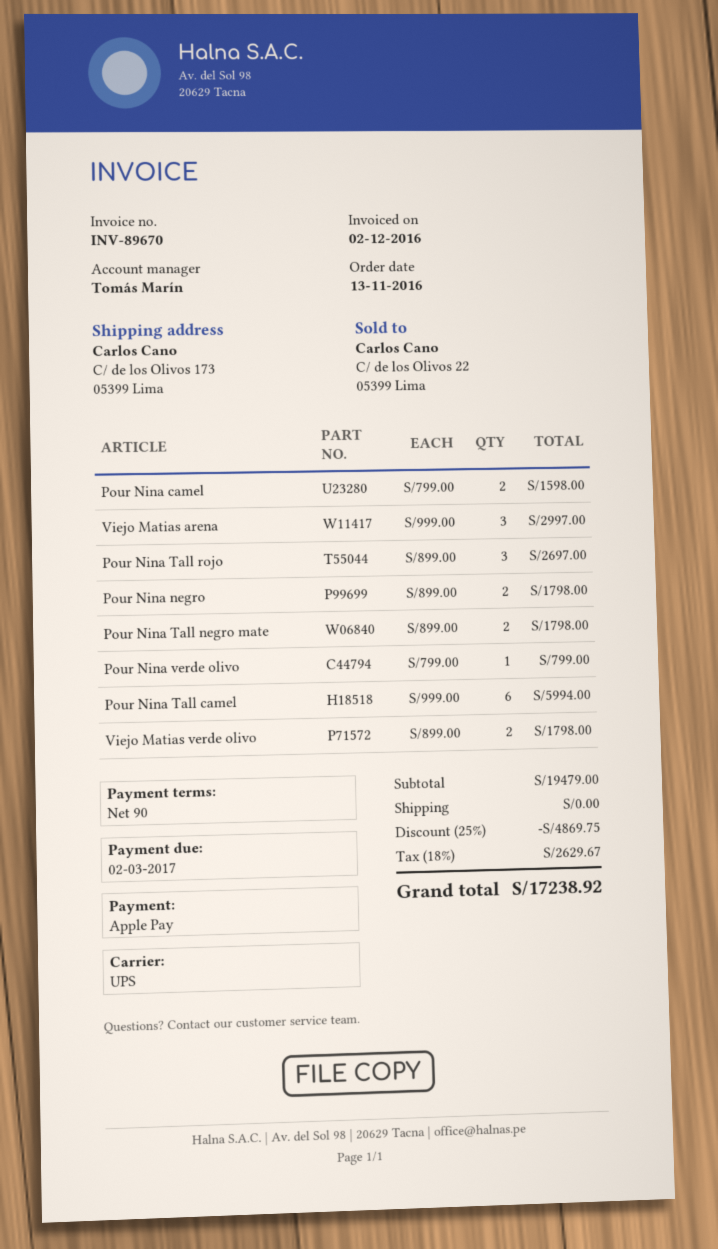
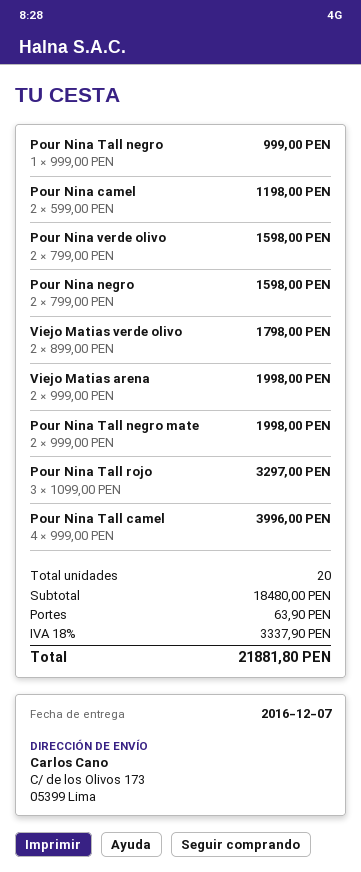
Pour Nina camel: 2 x 799.00 = 1598.00 -> 2 x 599.00 = 1198.00
Viejo Matias arena: 3 x 999.00 = 2997.00 -> 2 x 999.00 = 1998.00
Pour Nina Tall rojo: 3 x 899.00 = 2697.00 -> 3 x 1099.00 = 3297.00
Pour Nina negro: 2 x 899.00 = 1798.00 -> 2 x 799.00 = 1598.00
Pour Nina Tall negro mate: 2 x 899.00 = 1798.00 -> 2 x 999.00 = 1998.00
Pour Nina verde olivo: 1 x 799.00 = 799.00 -> 2 x 799.00 = 1598.00
Pour Nina Tall camel: 6 x 999.00 = 5994.00 -> 4 x 999.00 = 3996.00
Pour Nina Tall negro: none -> 1 x 999.00 = 999.00
subtotal: 19479.00 -> 18480.00
discount: 25% = 4869.75 -> none
shipping: 0.00 -> 63.90
tax: 18% = 2629.67 -> 18% = 3337.90
total: 17238.92 -> 21881.80

